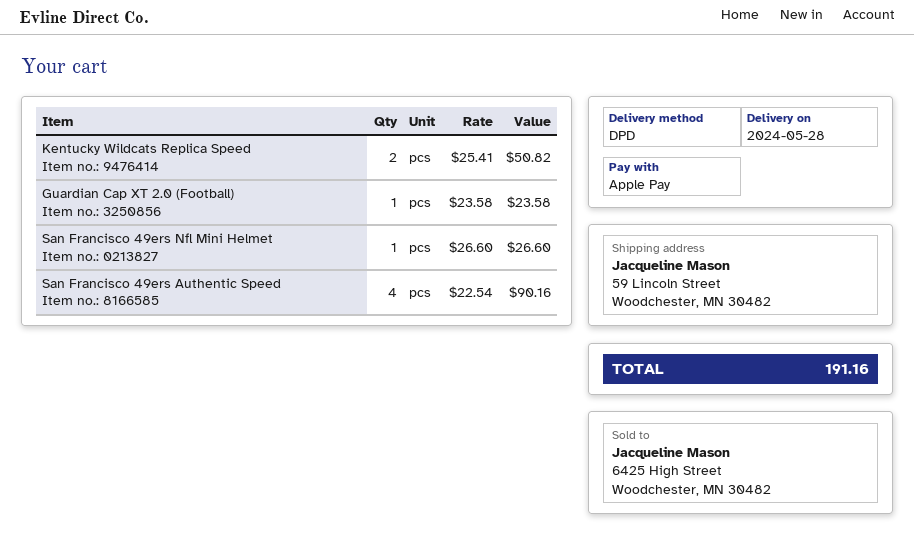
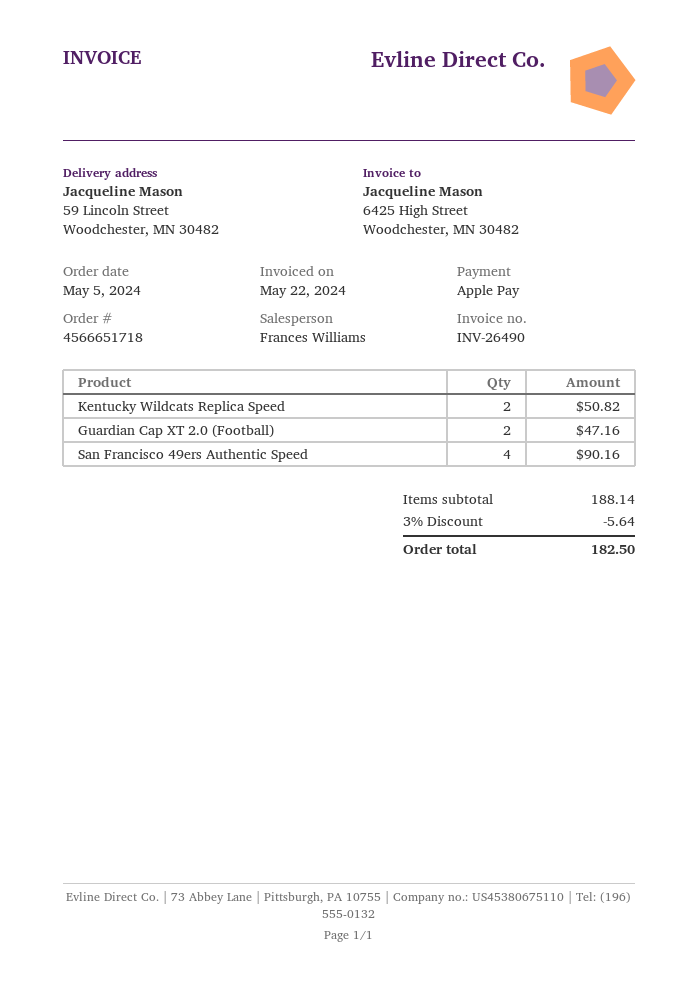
Guardian Cap XT 2.0 (Football): 1 for 23.58 -> 2 for 47.16
San Francisco 49ers Nfl Mini Helmet: 1 for 26.60 -> none
discount: none -> 3% = 5.64
total: 191.16 -> 182.50

